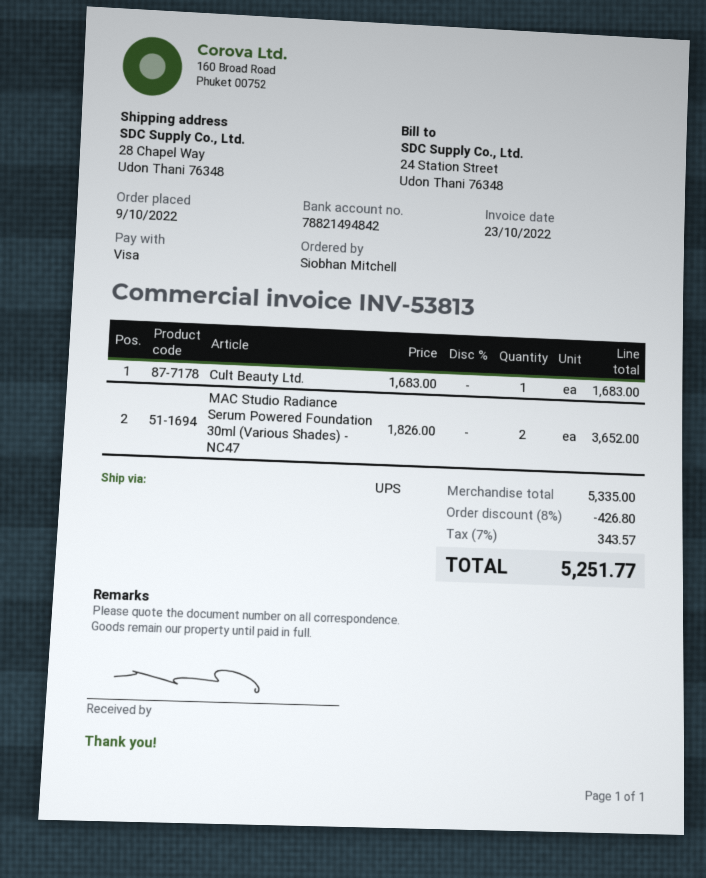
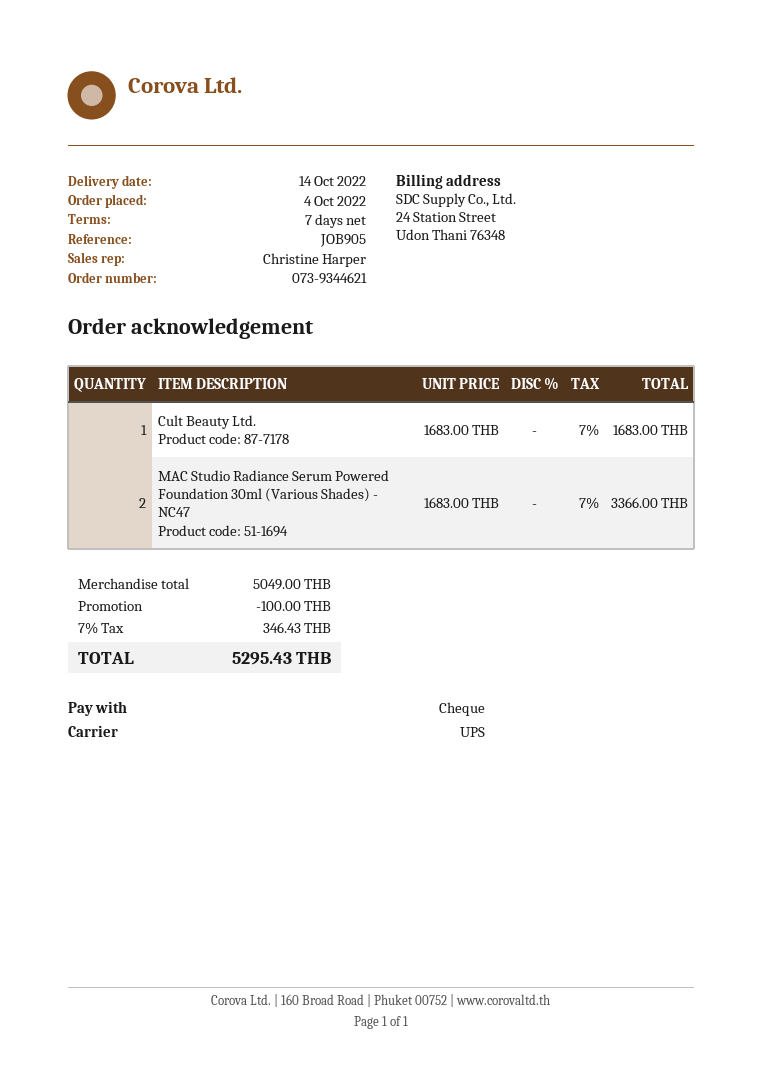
order date: 2022-10-09 -> 2022-10-04
payment method: Visa -> cheque
MAC Studio Radiance Serum Powered Foundation 30ml (Various Shades) - NC47: 2 x 1826.00 = 3652.00 -> 2 x 1683.00 = 3366.00
subtotal: 5335.00 -> 5049.00
discount: 426.80 -> 100.00
tax: 7% = 343.57 -> 7% = 346.43
total: 5251.77 -> 5295.43

